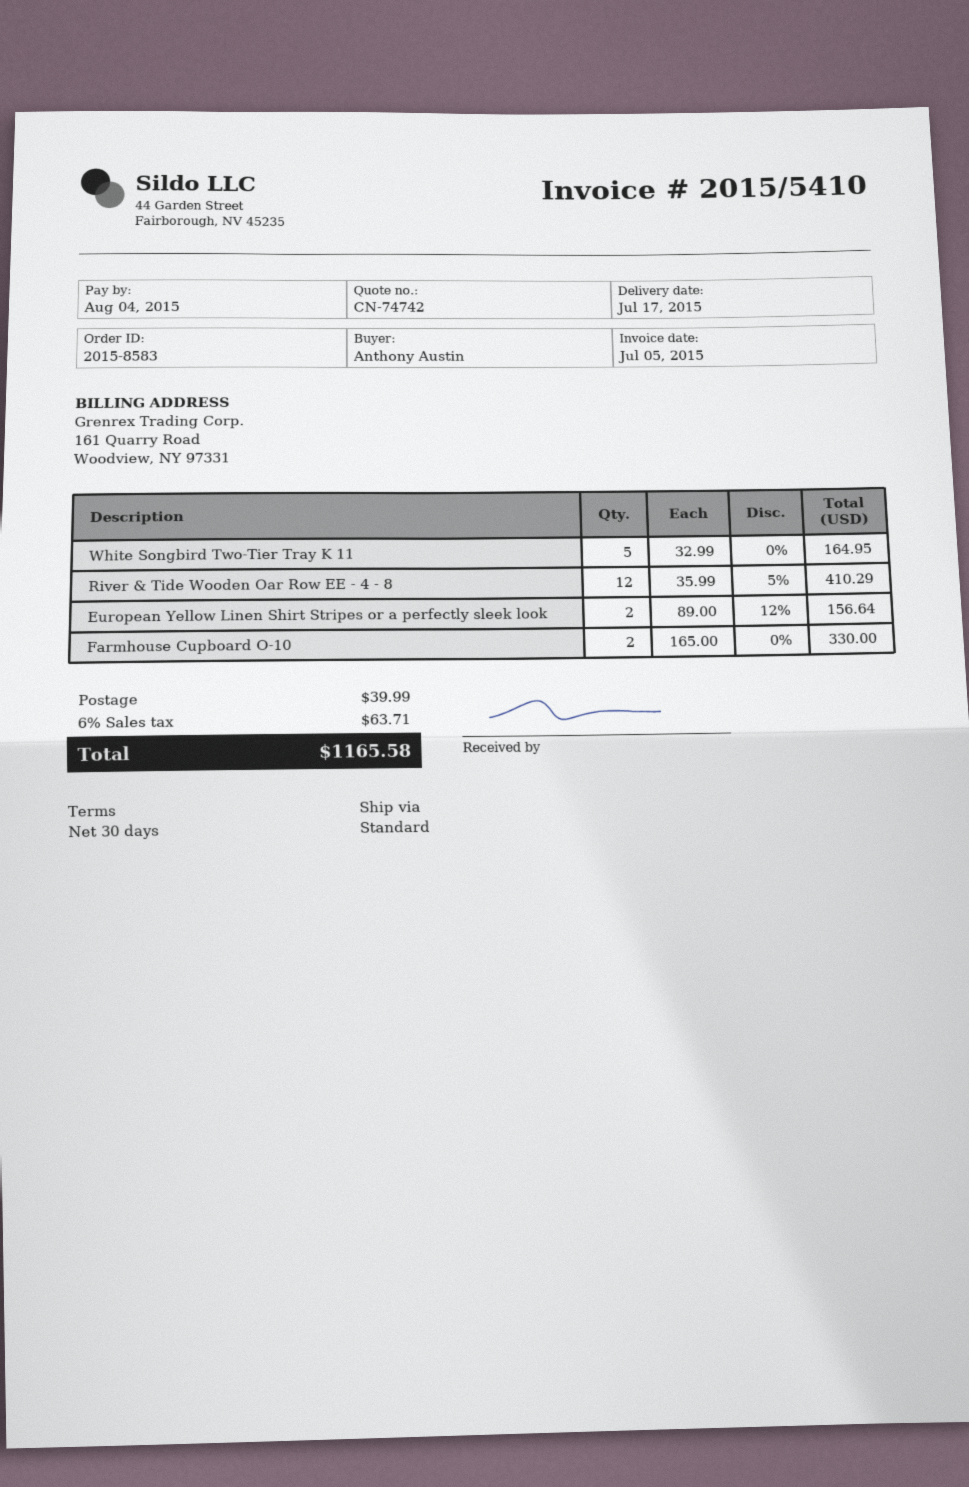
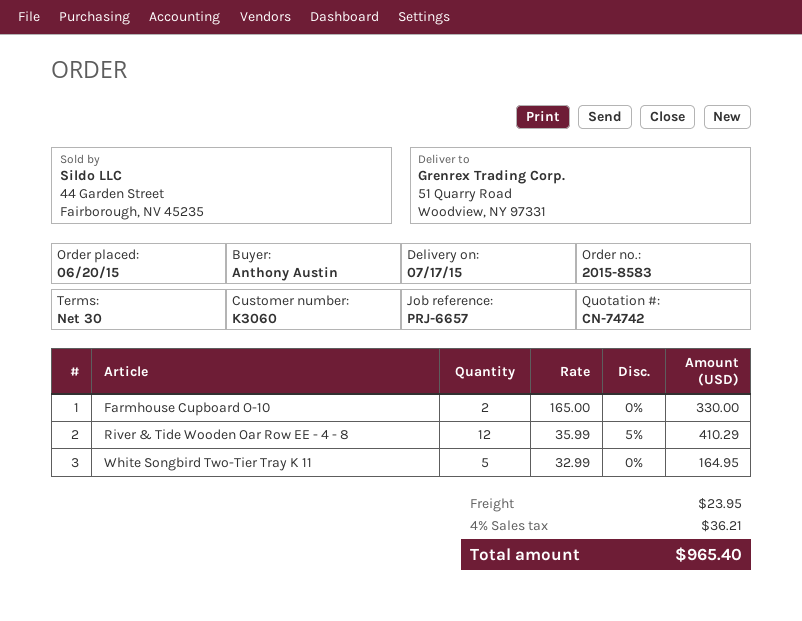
European Yellow Linen Shirt Stripes or a perfectly sleek look: 2 x 89.00 - 12% = 156.64 -> none
shipping: 39.99 -> 23.95
tax: 6% = 63.71 -> 4% = 36.21
total: 1165.58 -> 965.40

